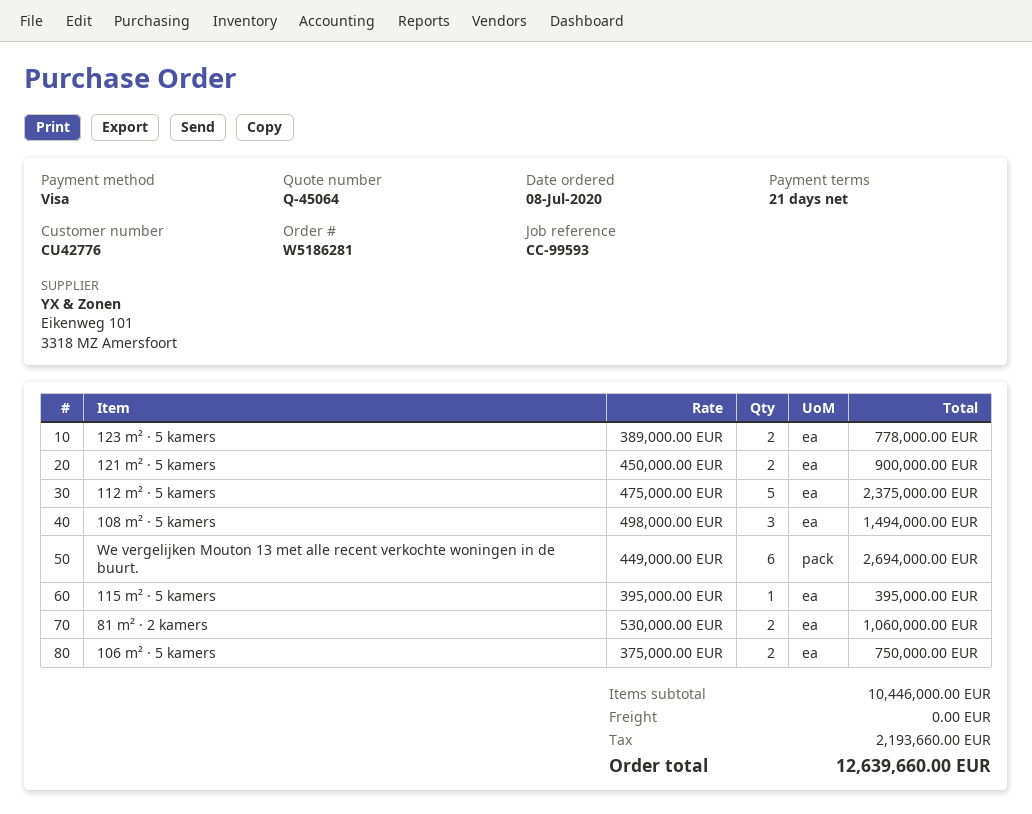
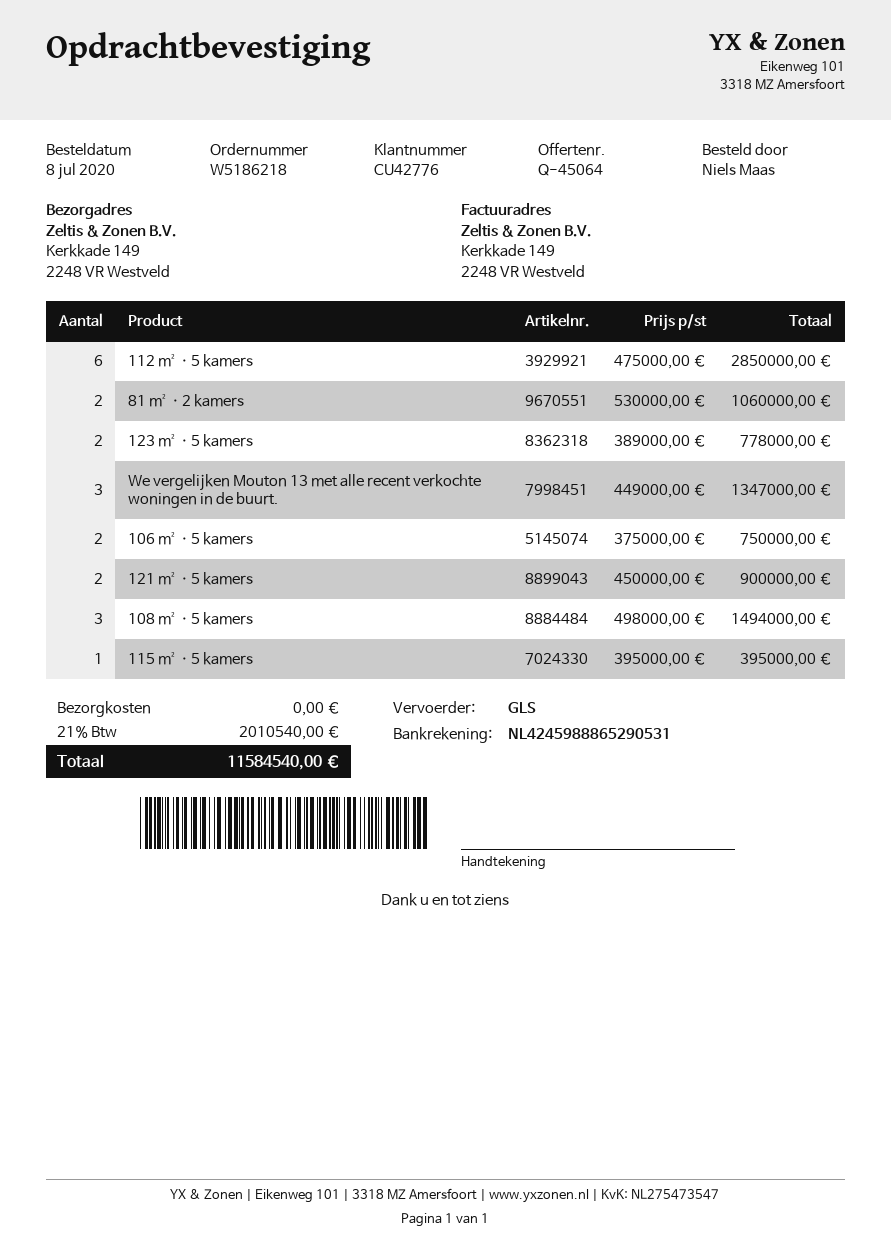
order number: W5186281 -> W5186218
112 m² · 5 kamers: 5 x 475000.00 = 2375000.00 -> 6 x 475000.00 = 2850000.00
We vergelijken Mouton 13 met alle recent verkochte woningen in de buurt.: 6 x 449000.00 = 2694000.00 -> 3 x 449000.00 = 1347000.00
tax: 2193660.00 -> 2010540.00
total: 12639660.00 -> 11584540.00

